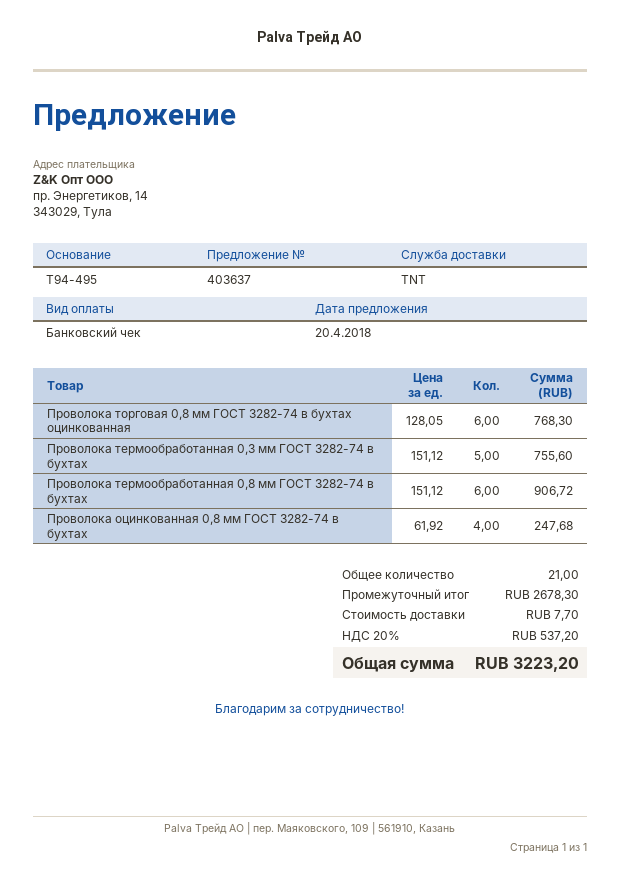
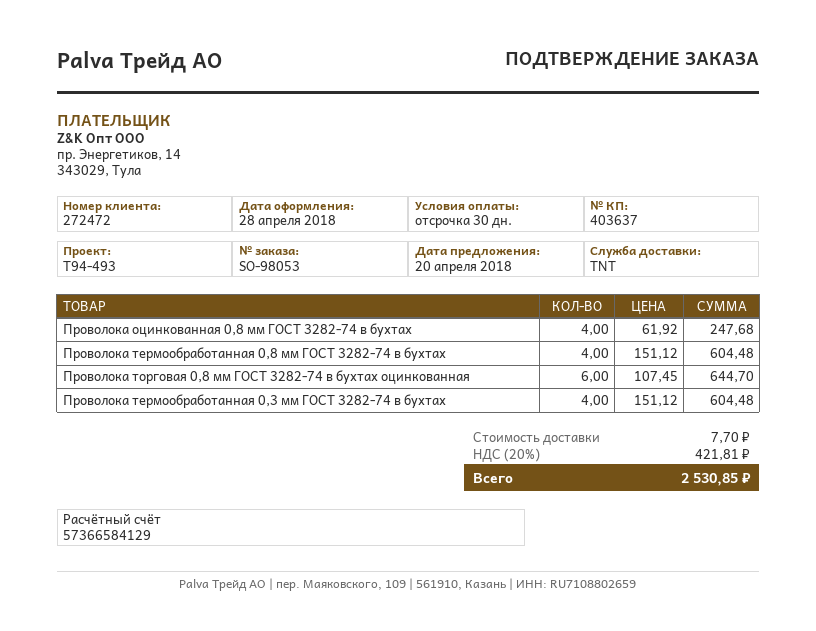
reference: T94-495 -> T94-493
Проволока торговая 0,8 мм ГОСТ 3282-74 в бухтах оцинкованная: 6 x 128.05 = 768.30 -> 6 x 107.45 = 644.70
Проволока термообработанная 0,3 мм ГОСТ 3282-74 в бухтах: 5 x 151.12 = 755.60 -> 4 x 151.12 = 604.48
Проволока термообработанная 0,8 мм ГОСТ 3282-74 в бухтах: 6 x 151.12 = 906.72 -> 4 x 151.12 = 604.48
tax: 20% = 537.20 -> 20% = 421.81
total: 3223.20 -> 2530.85

